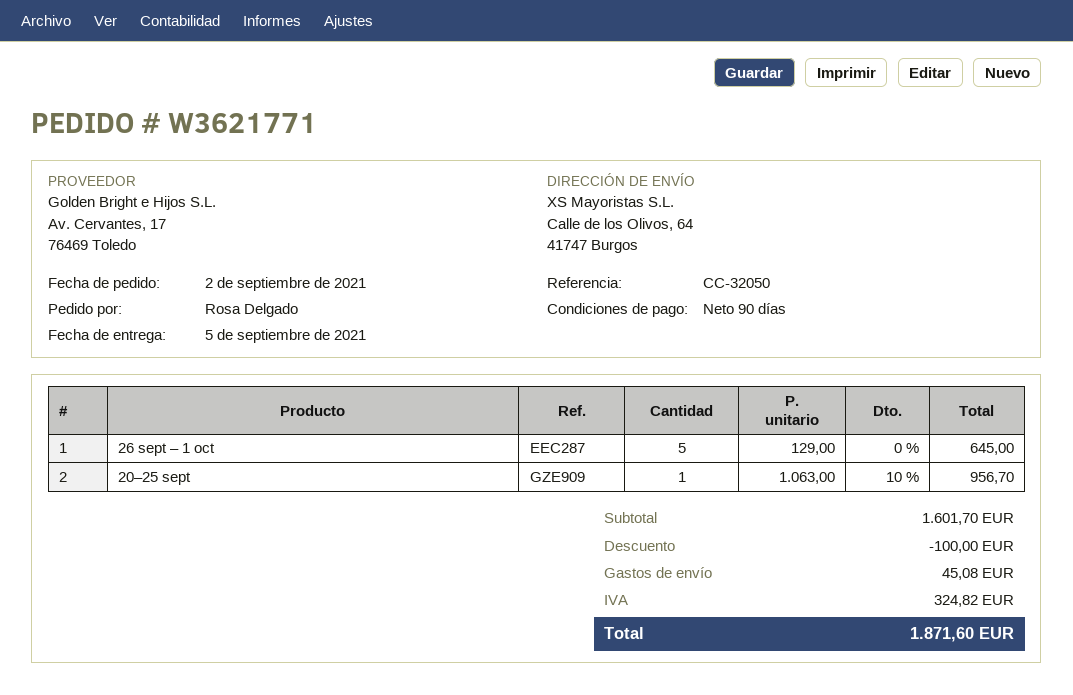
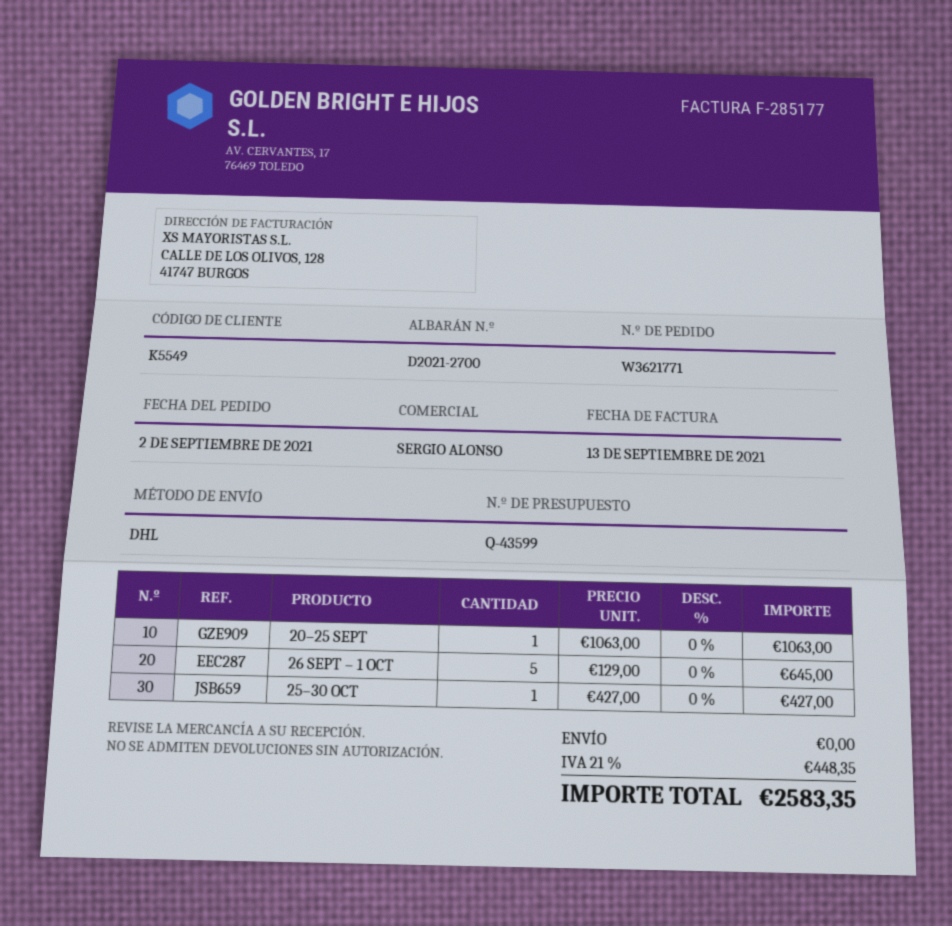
20–25 sept: 1 x 1063.00 - 10% = 956.70 -> 1 x 1063.00 = 1063.00
25–30 OCT: none -> 1 x 427.00 = 427.00
discount: 100.00 -> none
shipping: 45.08 -> 0.00
tax: 324.82 -> 448.35
total: 1871.60 -> 2583.35

